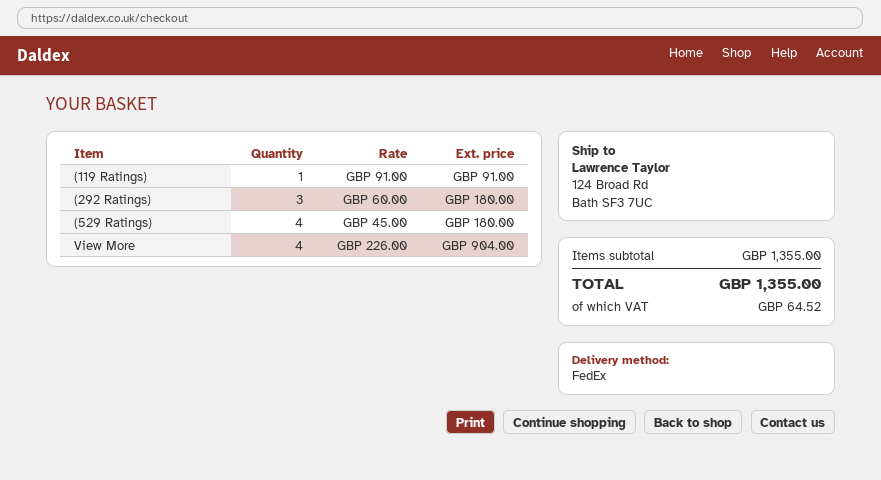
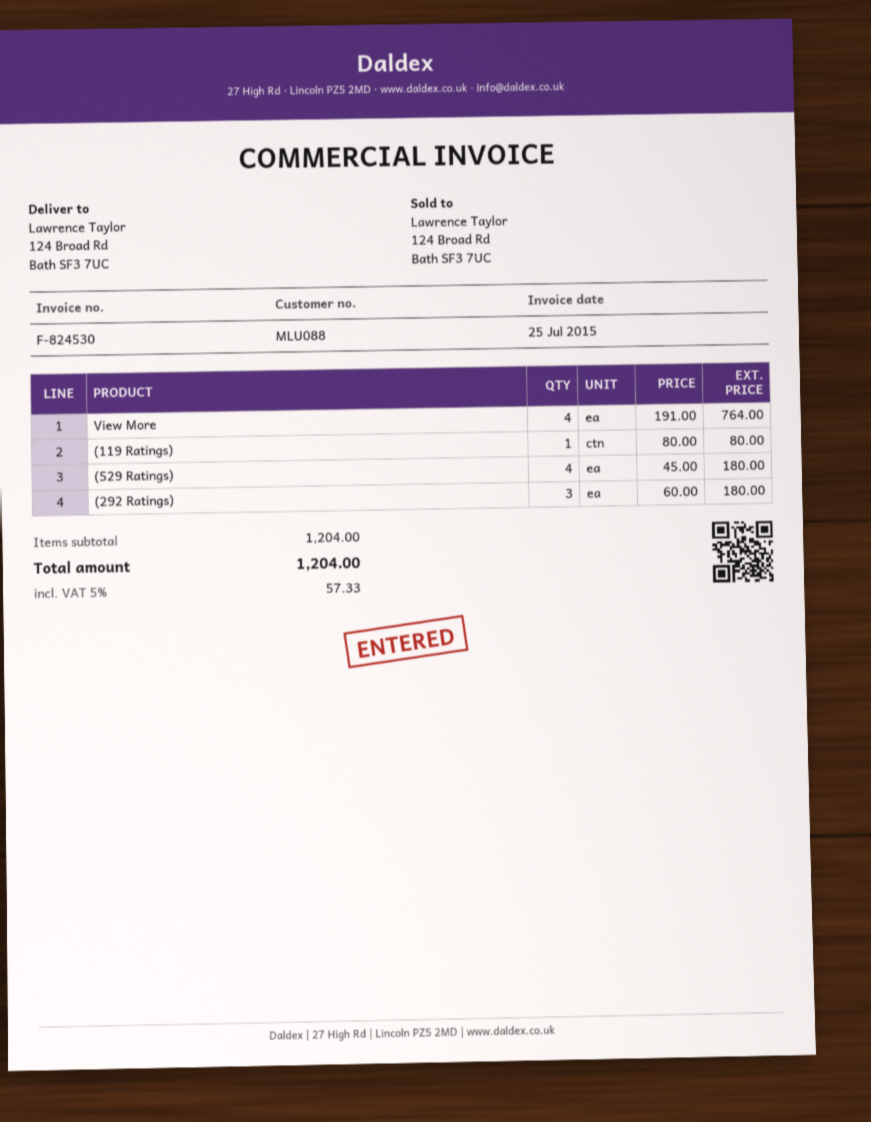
(119 Ratings): 1 x 91.00 = 91.00 -> 1 x 80.00 = 80.00
View More: 4 x 226.00 = 904.00 -> 4 x 191.00 = 764.00
subtotal: 1355.00 -> 1204.00
tax: 64.52 -> 57.33
total: 1355.00 -> 1204.00

